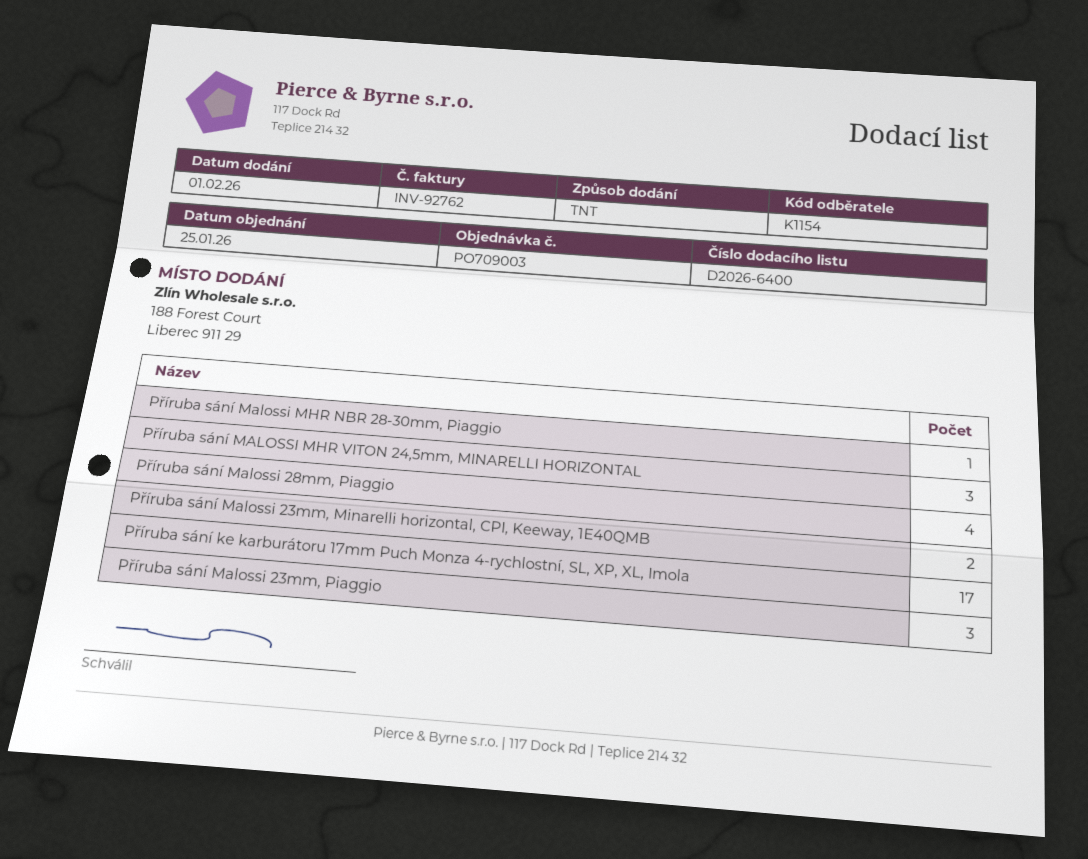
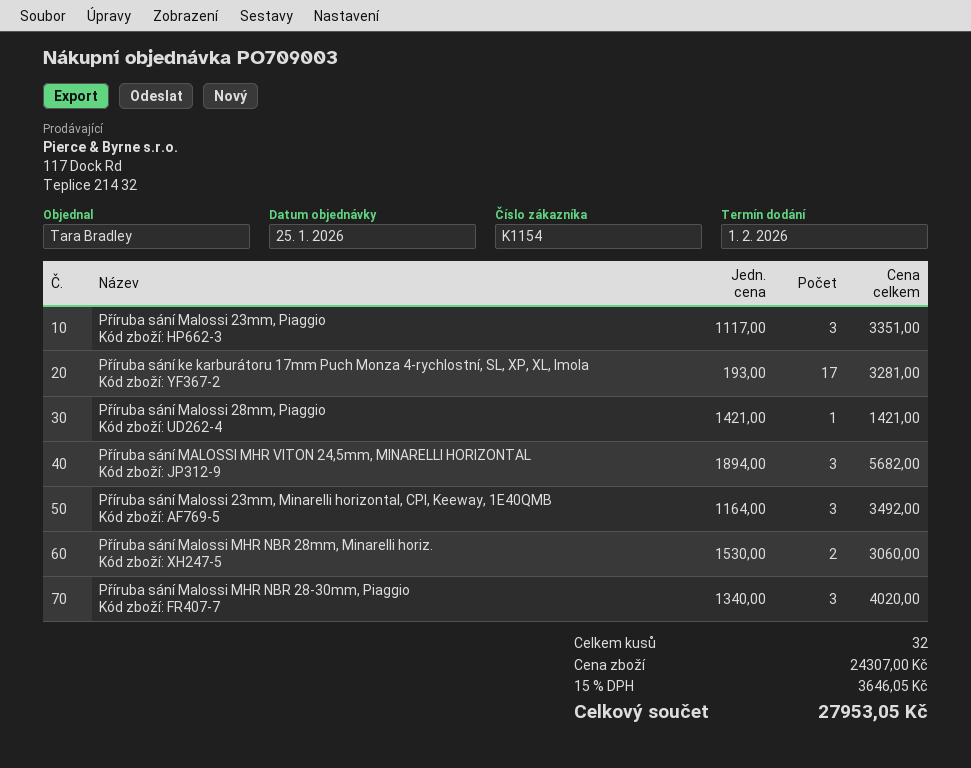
Příruba sání Malossi MHR NBR 28-30mm, Piaggio: 1 -> 3
Příruba sání Malossi 28mm, Piaggio: 4 -> 1
Příruba sání Malossi 23mm, Minarelli horizontal, CPI, Keeway, 1E40QMB: 2 -> 3
Příruba sání Malossi MHR NBR 28mm, Minarelli horiz.: none -> 2

